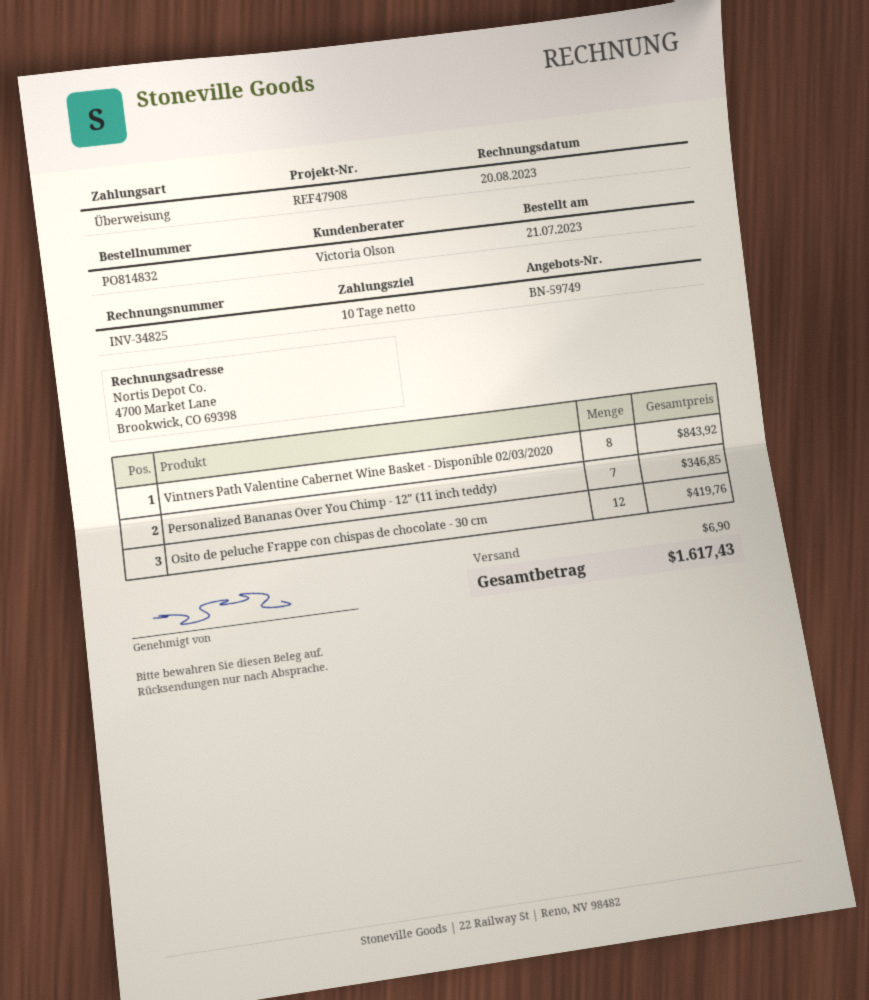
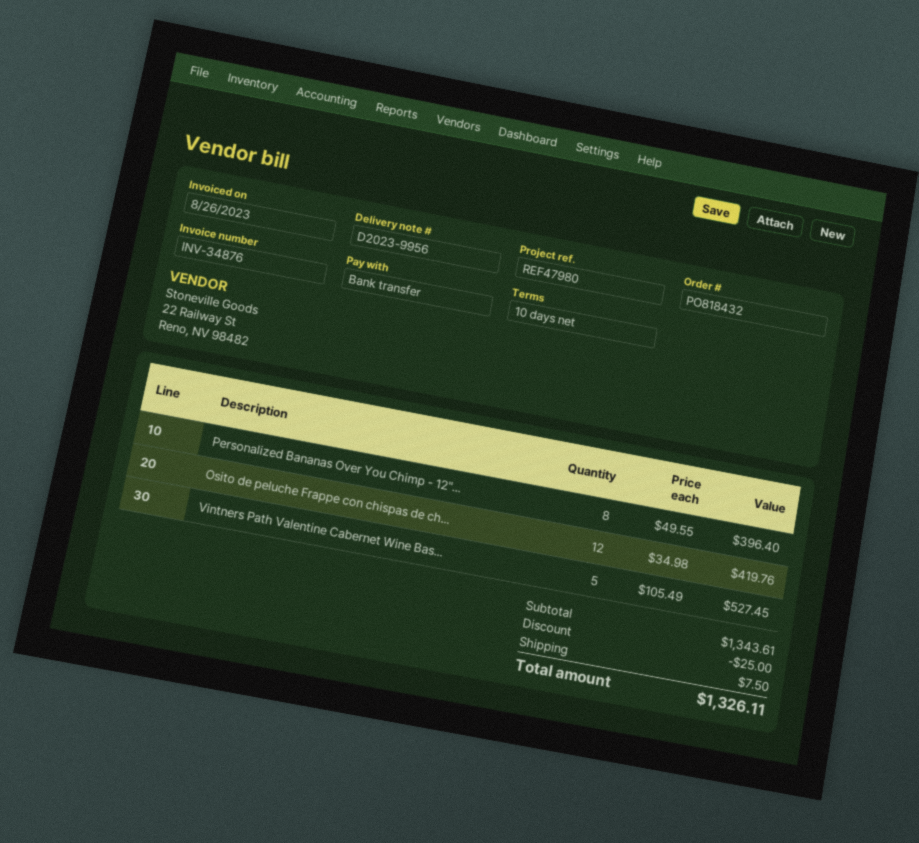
order number: PO814832 -> PO818432
invoice number: INV-34825 -> INV-34876
invoice date: 2023-08-20 -> 2023-08-26
reference: REF47908 -> REF47980
Vintners Path Valentine Cabernet Wine Basket - Disponible 02/03/2020: 8 for 843.92 -> 5 for 527.45
Personalized Bananas Over You Chimp - 12" (11 inch teddy): 7 for 346.85 -> 8 for 396.40
discount: none -> 25.00
shipping: 6.90 -> 7.50
total: 1617.43 -> 1326.11

